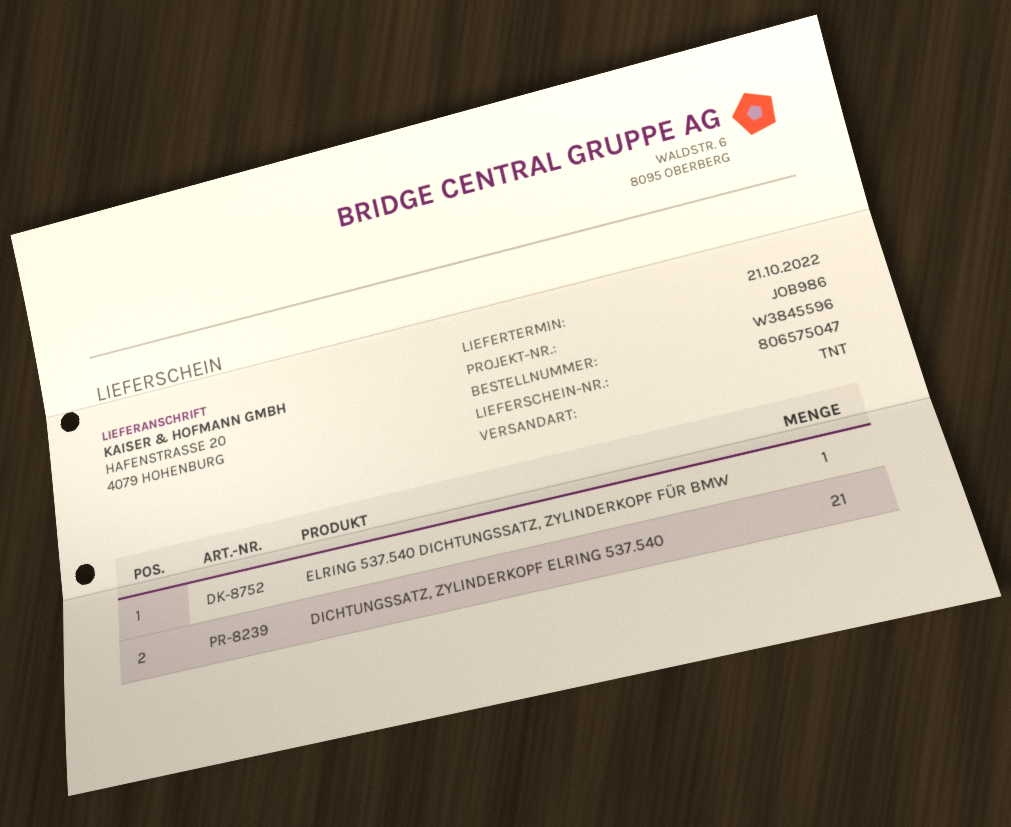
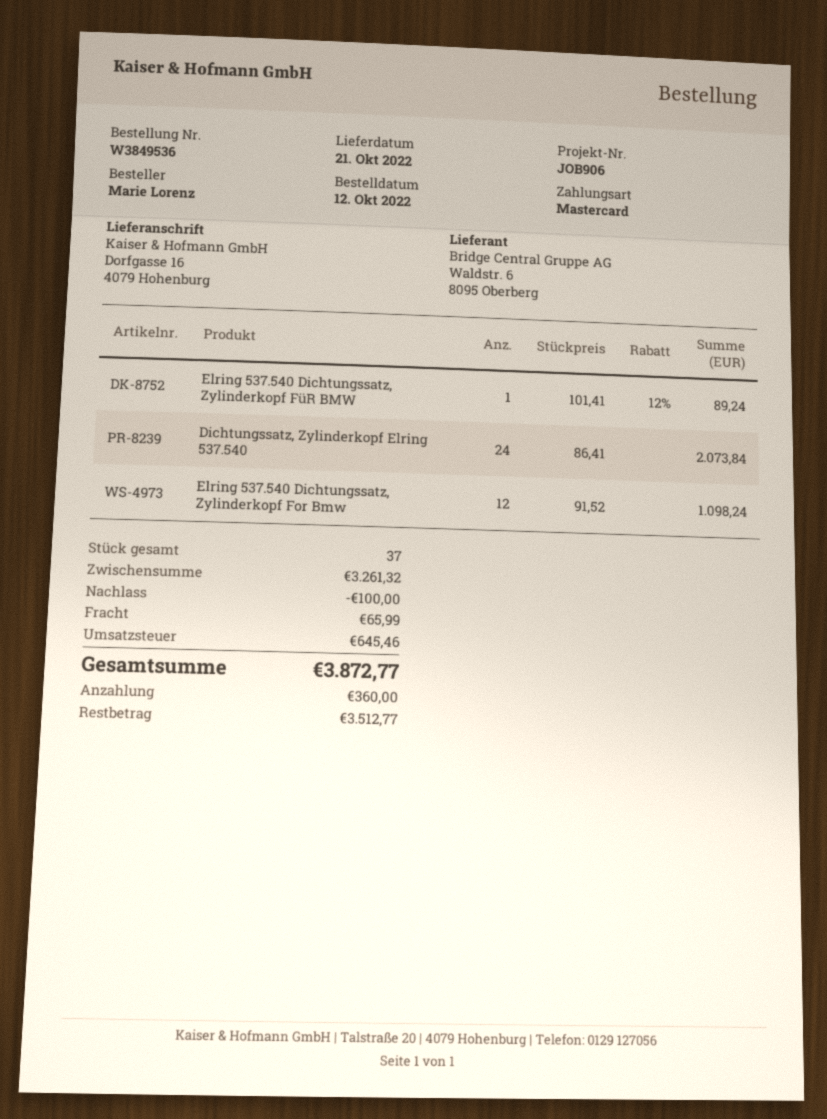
order number: W3845596 -> W3849536
reference: JOB986 -> JOB906
ship to: HAFENSTRASSE 20, 4079 HOHENBURG -> Dorfgasse 16, 4079 Hohenburg
DICHTUNGSSATZ, ZYLINDERKOPF ELRING 537.540: 21 -> 24
Elring 537.540 Dichtungssatz, Zylinderkopf For Bmw: none -> 12

